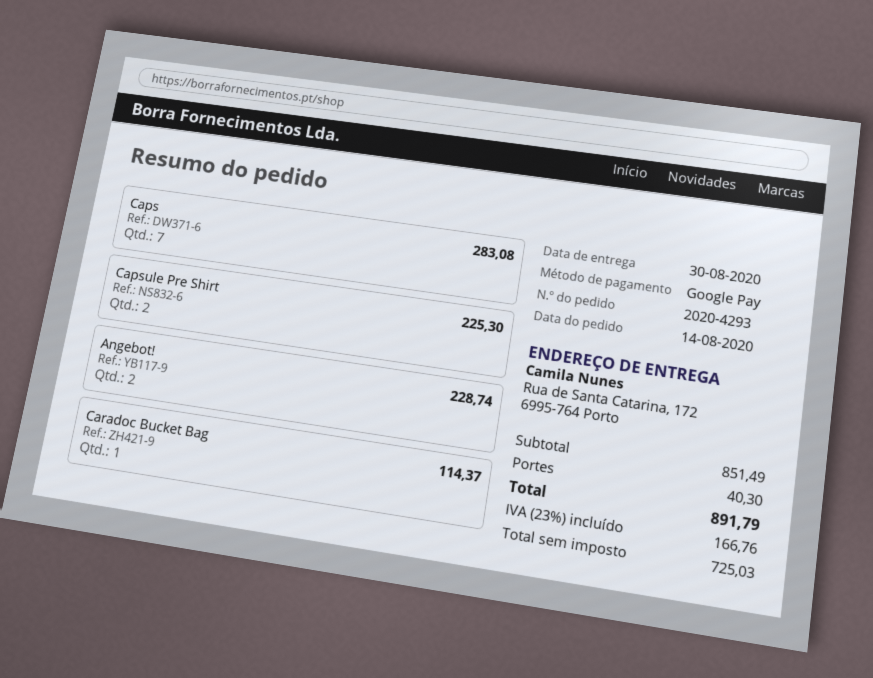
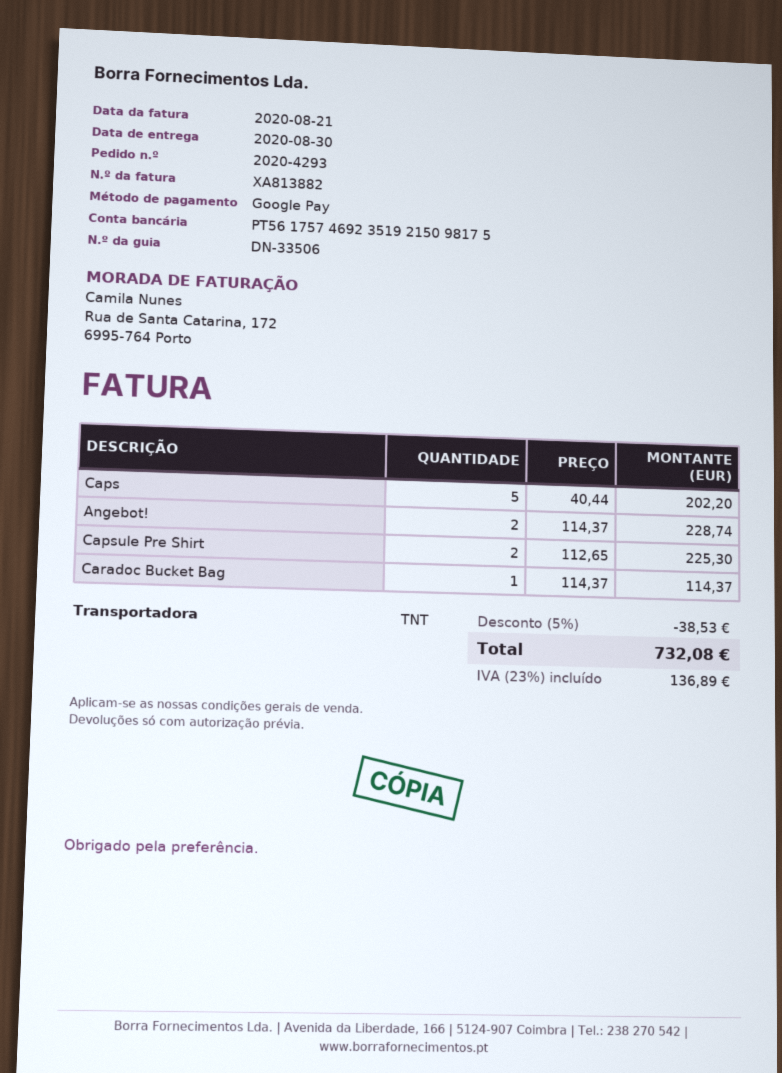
Caps: 7 for 283.08 -> 5 for 202.20
discount: none -> 5% = 38.53
shipping: 40.30 -> none
tax: 23% = 166.76 -> 23% = 136.89
total: 891.79 -> 732.08

